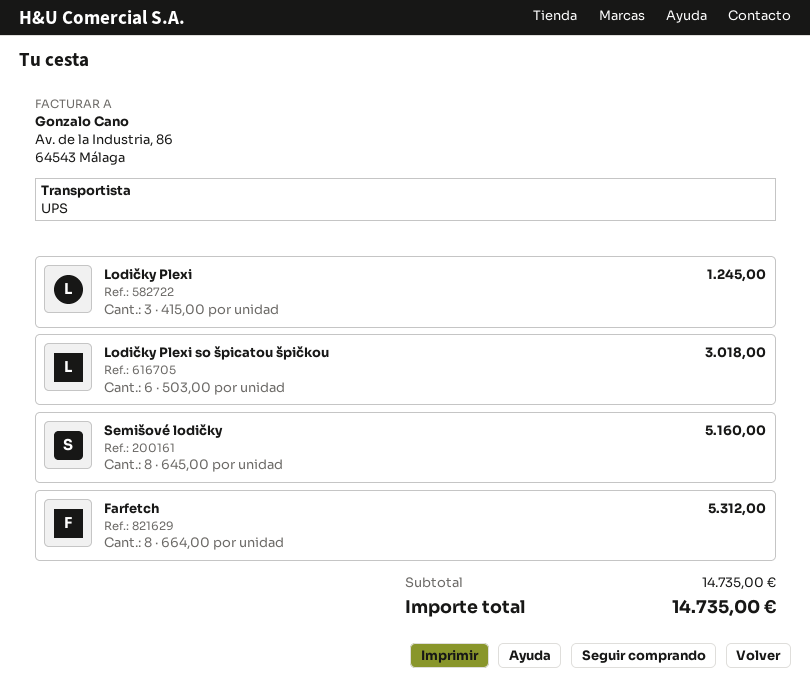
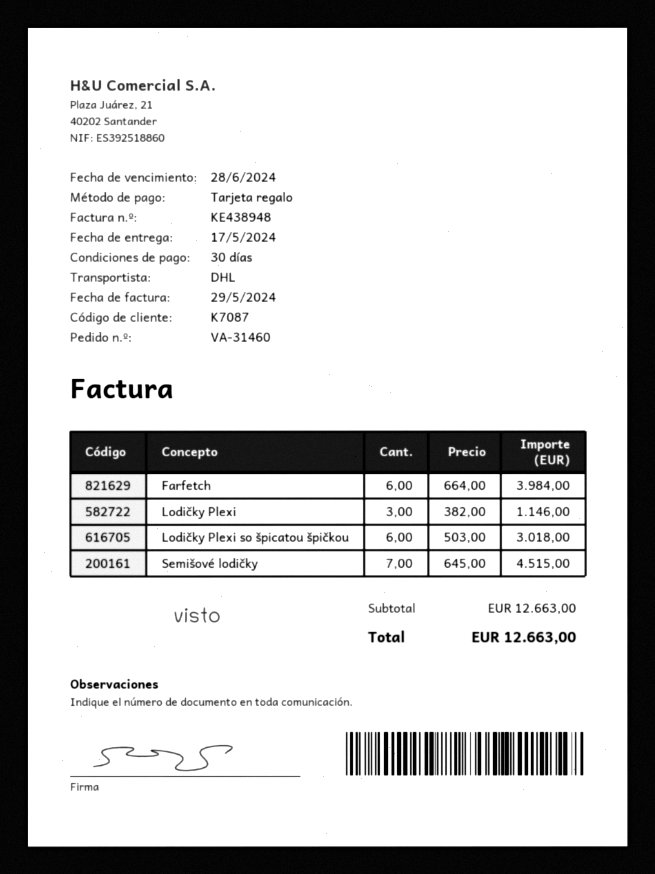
shipping method: UPS -> DHL
Lodičky Plexi: 3 x 415.00 = 1245.00 -> 3 x 382.00 = 1146.00
Semišové lodičky: 8 x 645.00 = 5160.00 -> 7 x 645.00 = 4515.00
Farfetch: 8 x 664.00 = 5312.00 -> 6 x 664.00 = 3984.00
subtotal: 14735.00 -> 12663.00
total: 14735.00 -> 12663.00

